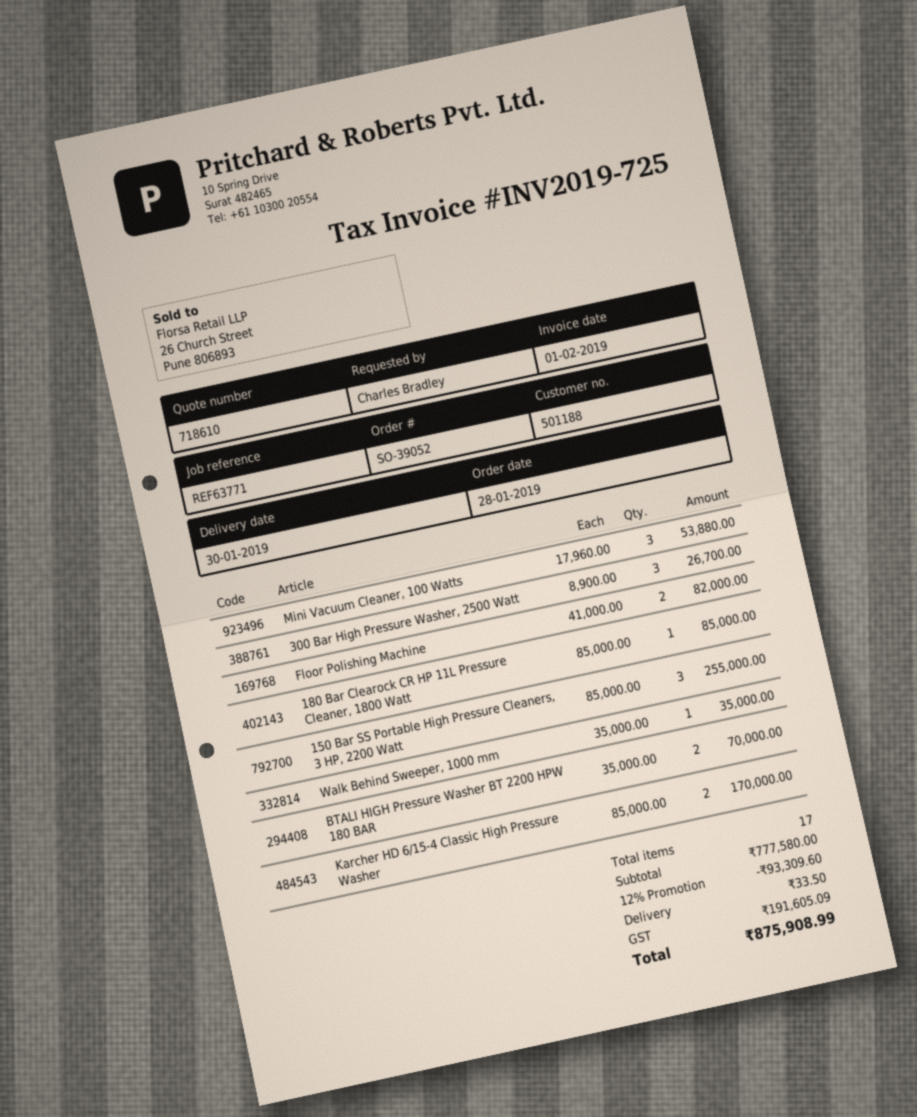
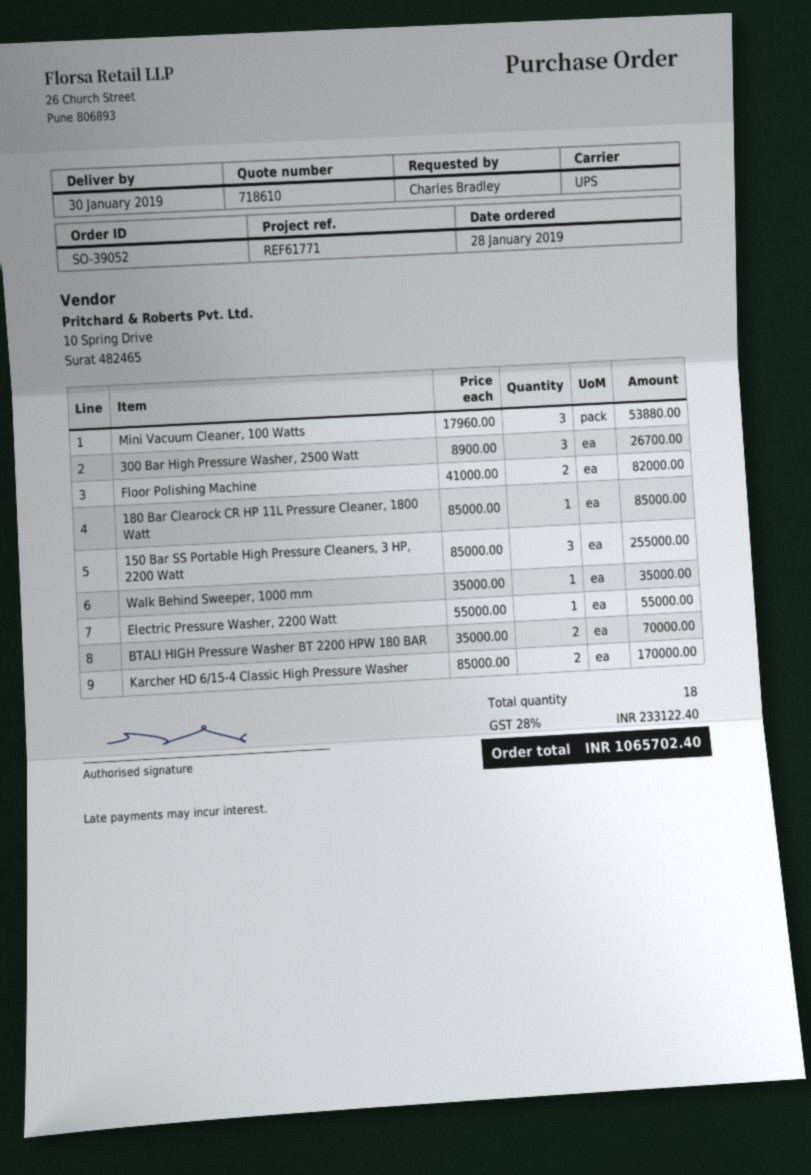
reference: REF63771 -> REF61771
Electric Pressure Washer, 2200 Watt: none -> 1 x 55000.00 = 55000.00
total quantity: 17 -> 18
discount: 12% = 93309.60 -> none
shipping: 33.50 -> none
tax: 191605.09 -> 233122.40
total: 875908.99 -> 1065702.40

